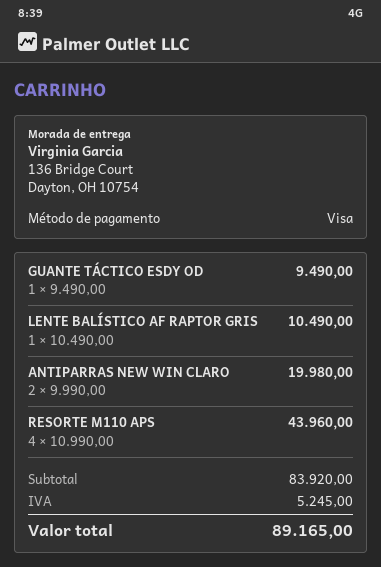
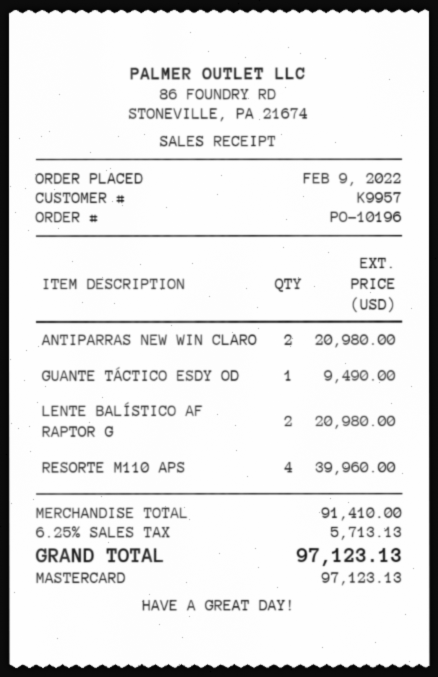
payment method: Visa -> Mastercard
LENTE BALÍSTICO AF RAPTOR GRIS: 1 for 10490.00 -> 2 for 20980.00
ANTIPARRAS NEW WIN CLARO: 2 for 19980.00 -> 2 for 20980.00
RESORTE M110 APS: 4 for 43960.00 -> 4 for 39960.00
subtotal: 83920.00 -> 91410.00
tax: 5245.00 -> 5713.13
total: 89165.00 -> 97123.13

